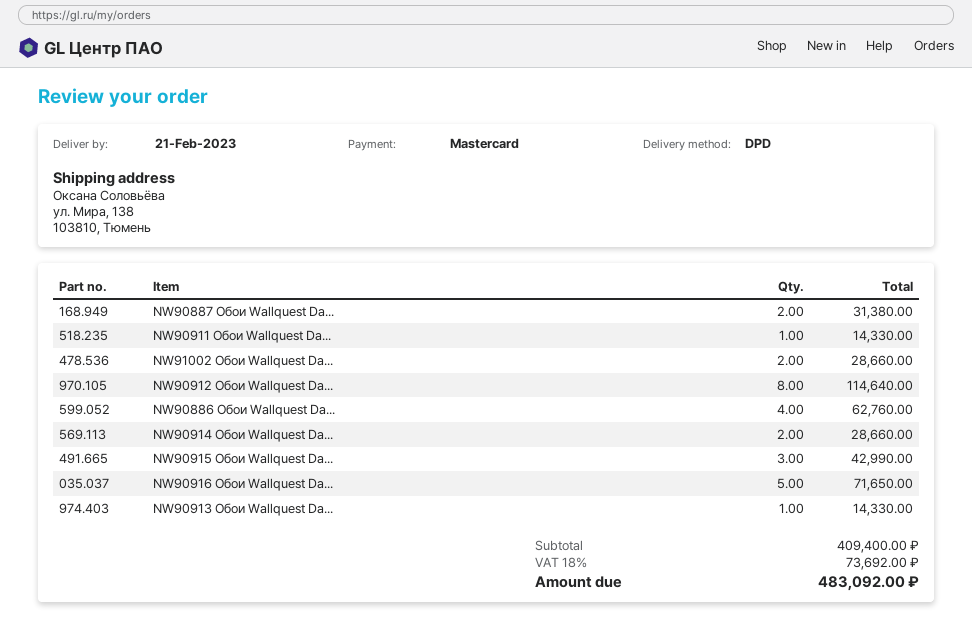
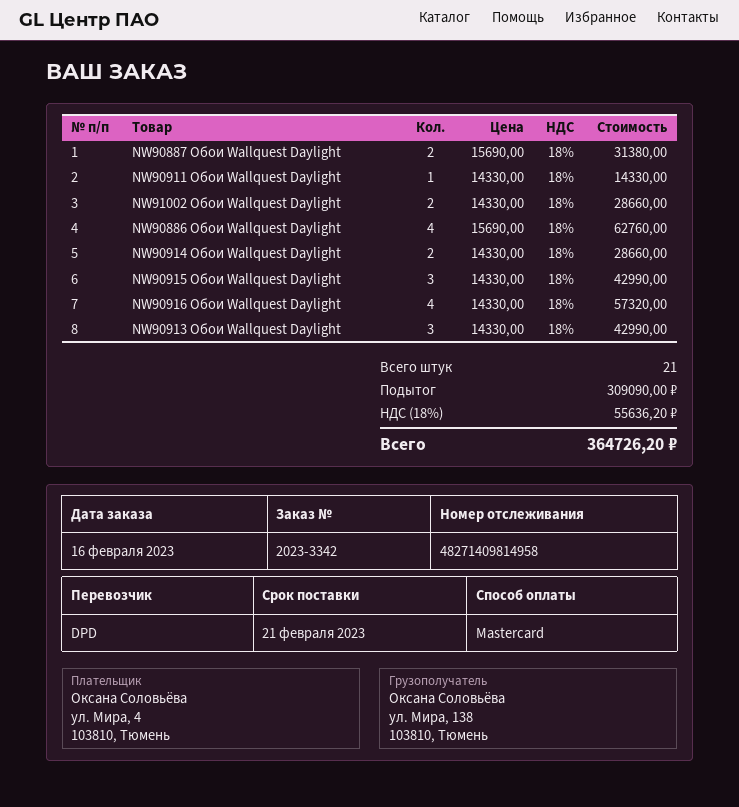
NW90912 Обои Wallquest Da...: 8 for 114640.00 -> none
NW90916 Обои Wallquest Da...: 5 for 71650.00 -> 4 for 57320.00
NW90913 Обои Wallquest Da...: 1 for 14330.00 -> 3 for 42990.00
subtotal: 409400.00 -> 309090.00
tax: 18% = 73692.00 -> 18% = 55636.20
total: 483092.00 -> 364726.20

